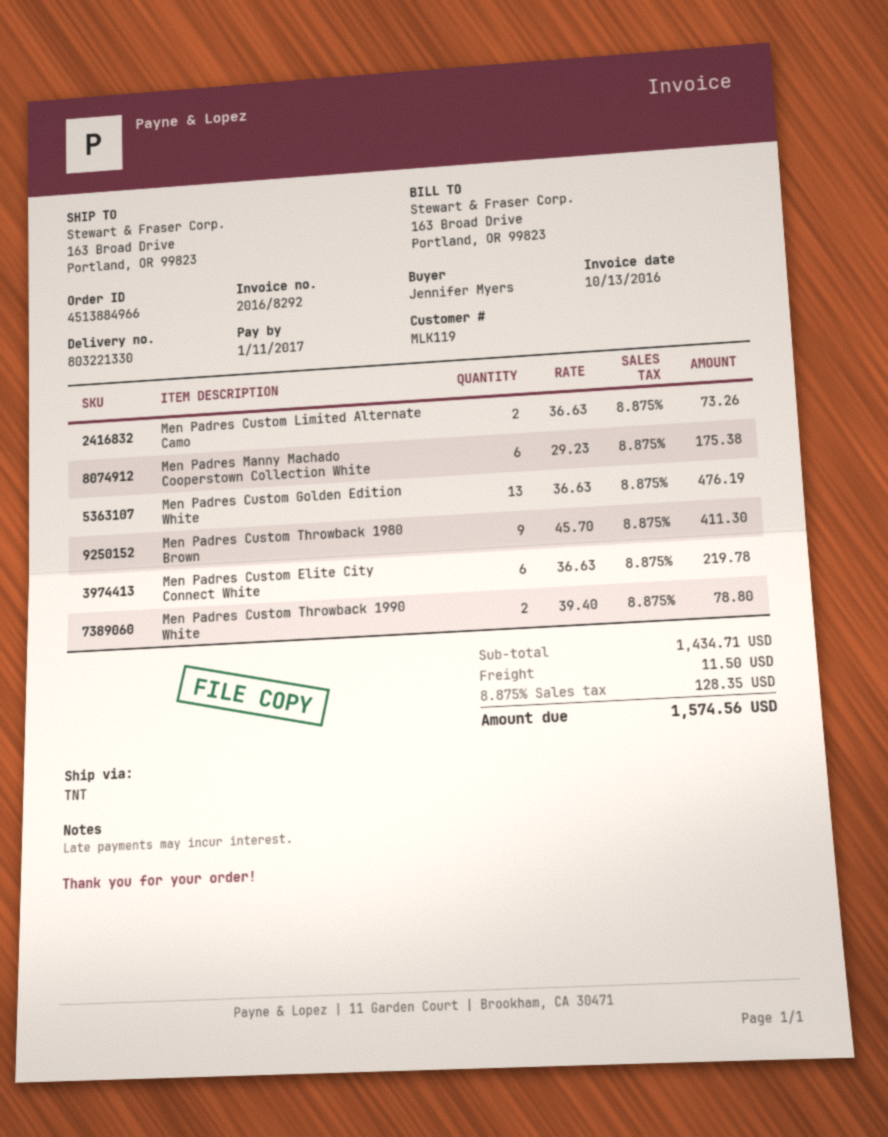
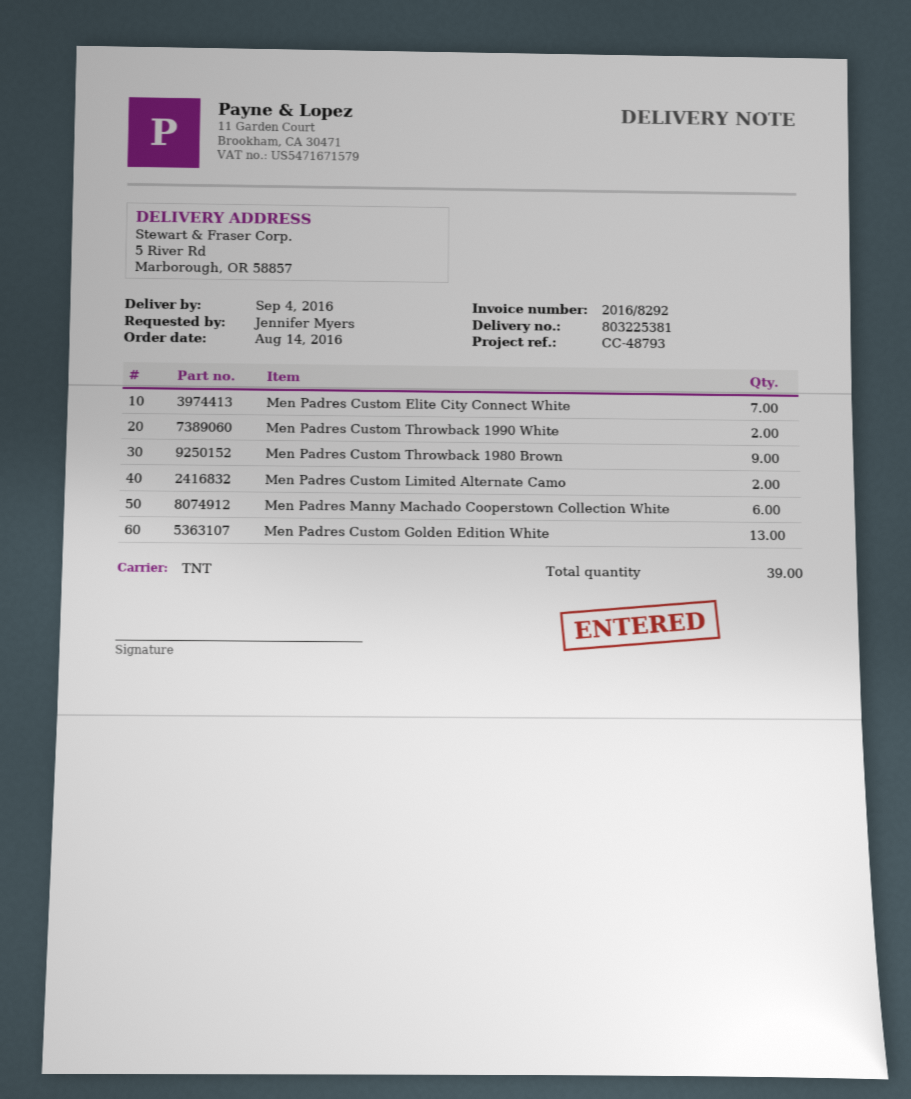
delivery note number: 803221330 -> 803225381
ship to: 163 Broad Drive, Portland, OR 99823 -> 5 River Rd, Marborough, OR 58857
Men Padres Custom Elite City Connect White: 6 -> 7

